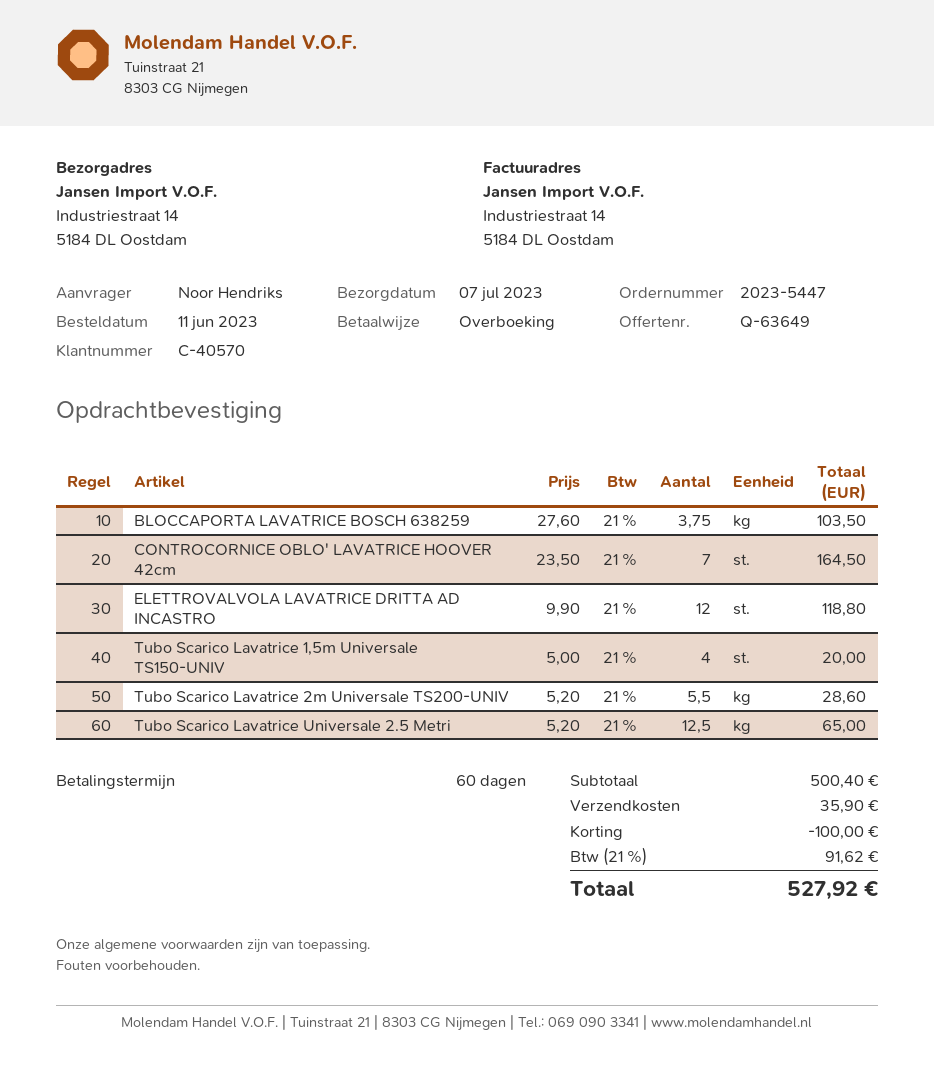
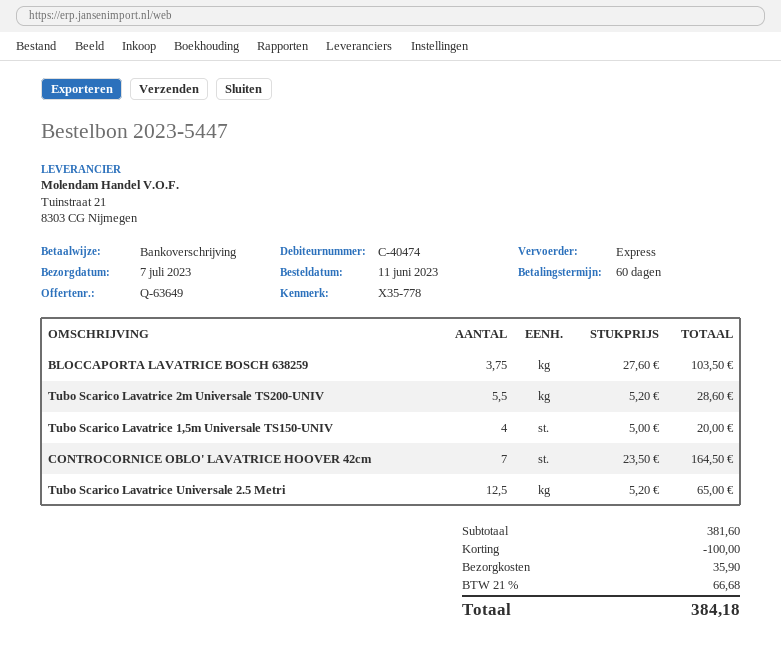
customer number: C-40570 -> C-40474
ELETTROVALVOLA LAVATRICE DRITTA AD INCASTRO: 12 x 9.90 = 118.80 -> none
subtotal: 500.40 -> 381.60
tax: 21% = 91.62 -> 21% = 66.68
total: 527.92 -> 384.18

